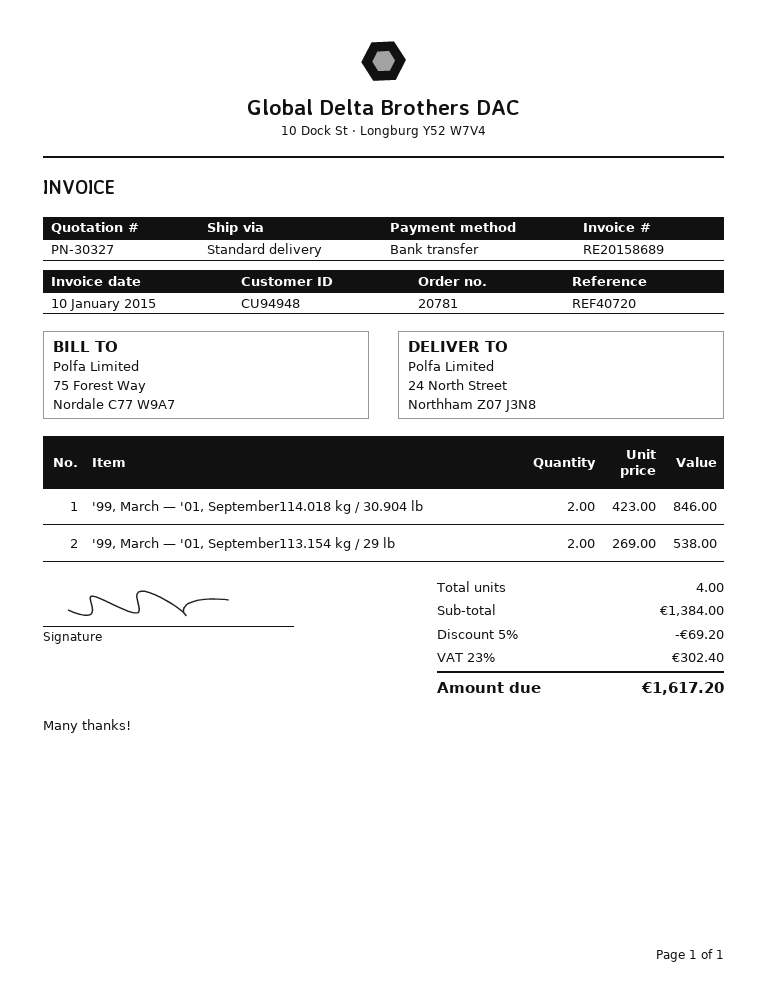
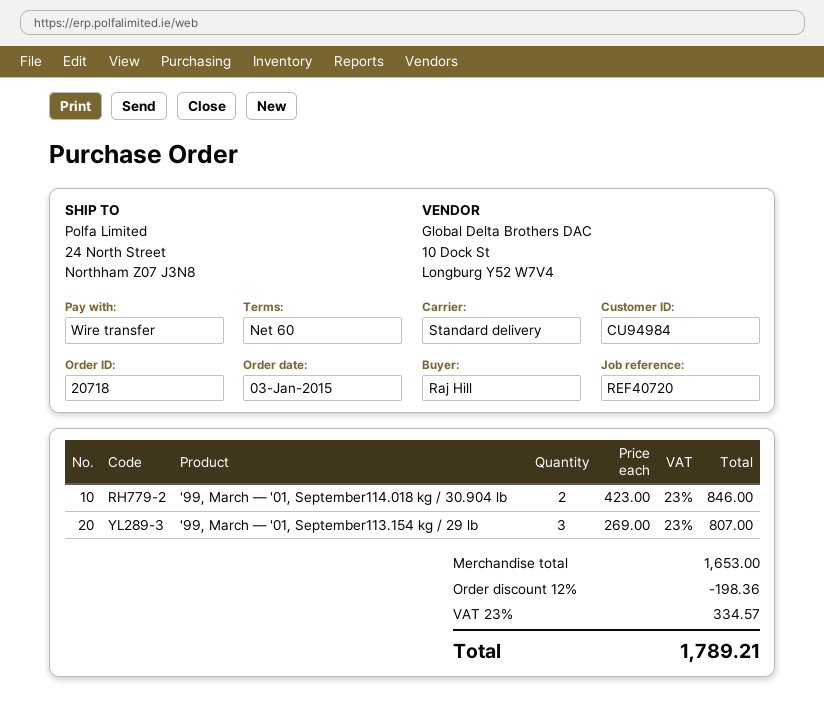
order number: 20781 -> 20718
customer number: CU94948 -> CU94984
'99, March — '01, September113.154 kg / 29 lb: 2 x 269.00 = 538.00 -> 3 x 269.00 = 807.00
subtotal: 1384.00 -> 1653.00
discount: 5% = 69.20 -> 12% = 198.36
tax: 23% = 302.40 -> 23% = 334.57
total: 1617.20 -> 1789.21

